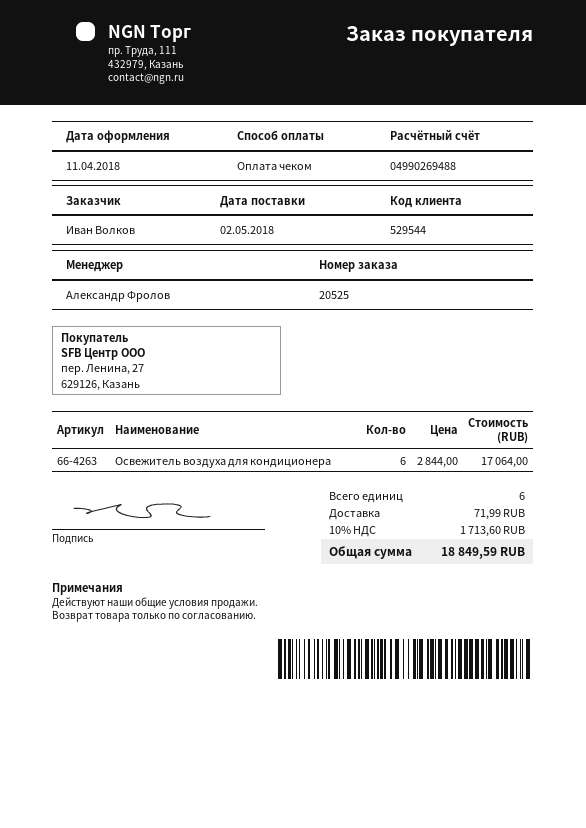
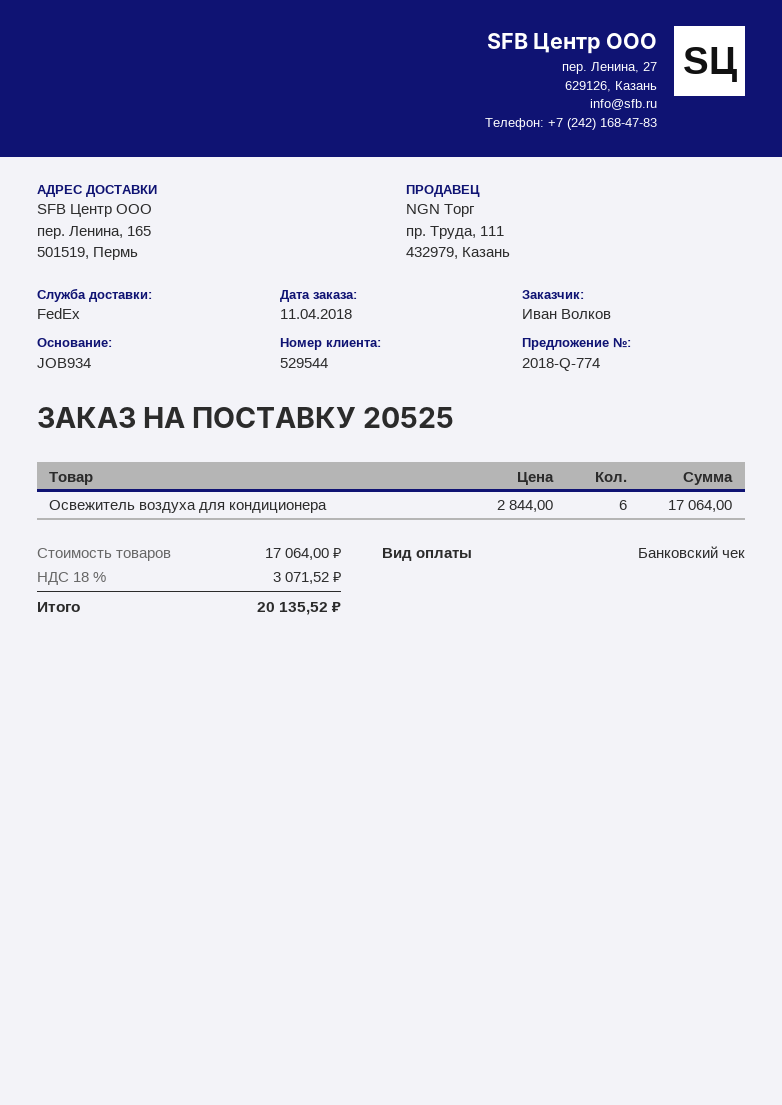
shipping: 71.99 -> none
tax: 10% = 1713.60 -> 18% = 3071.52
total: 18849.59 -> 20135.52

